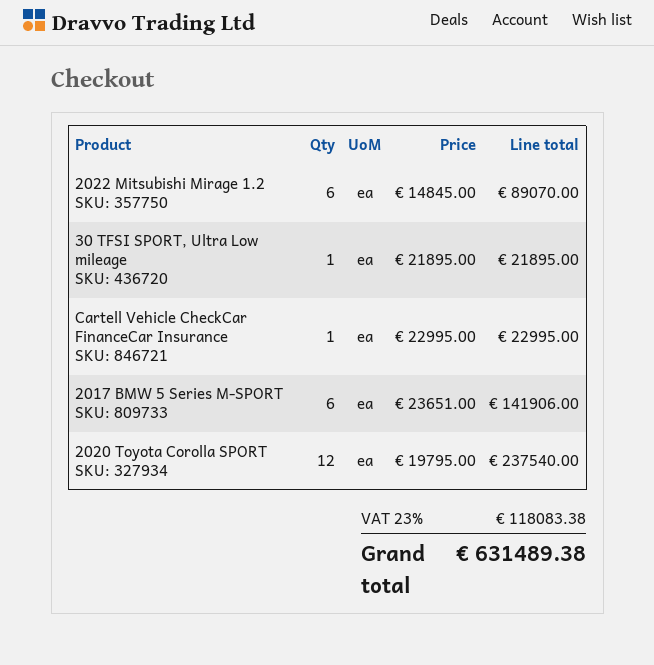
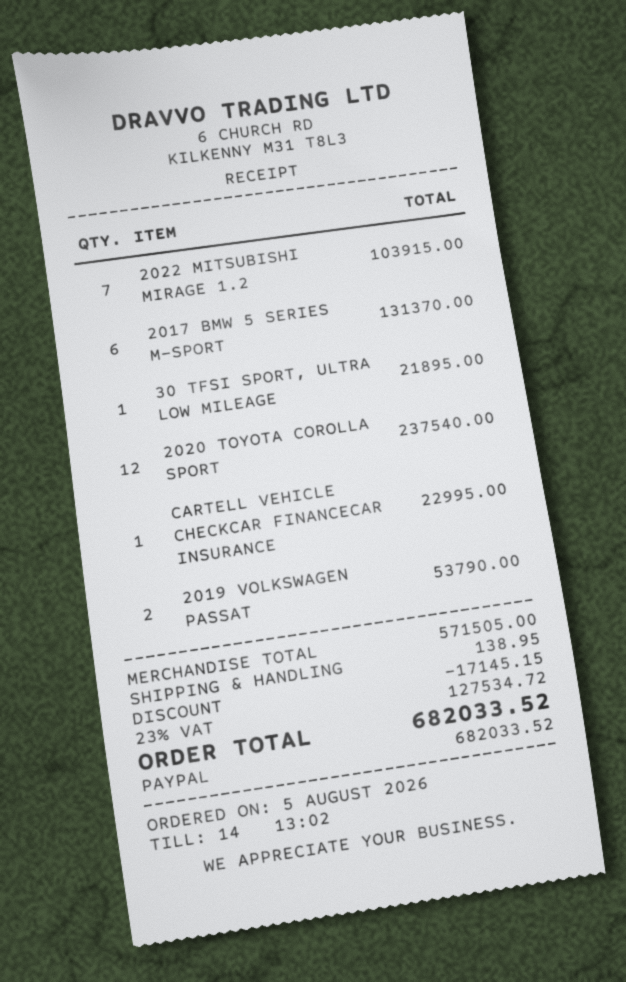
2022 Mitsubishi Mirage 1.2: 6 for 89070.00 -> 7 for 103915.00
2017 BMW 5 Series M-SPORT: 6 for 141906.00 -> 6 for 131370.00
2019 VOLKSWAGEN PASSAT: none -> 2 for 53790.00
discount: none -> 17145.15
shipping: none -> 138.95
tax: 23% = 118083.38 -> 23% = 127534.72
total: 631489.38 -> 682033.52

